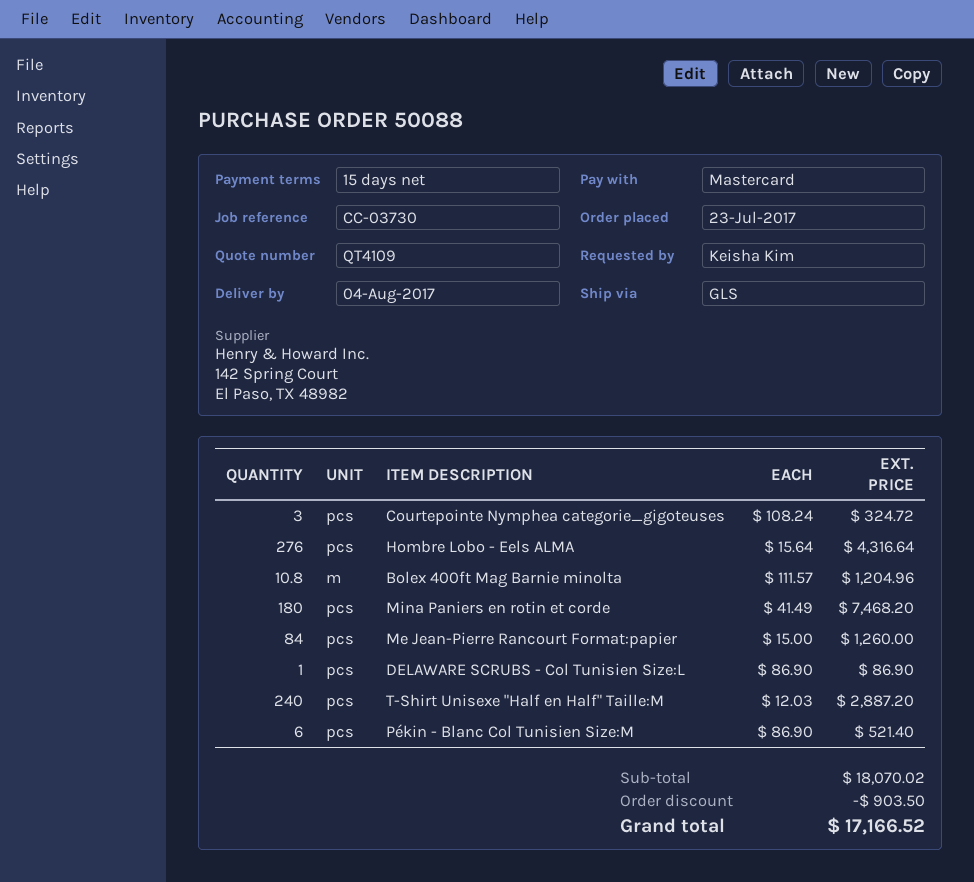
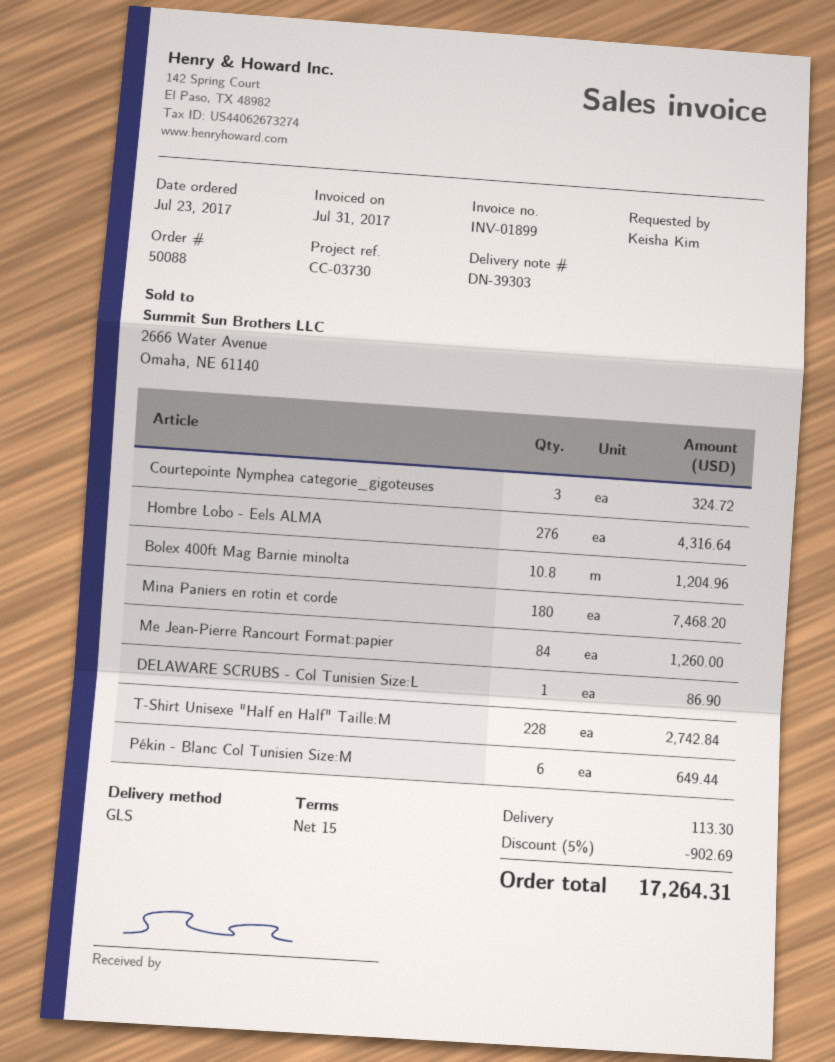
T-Shirt Unisexe "Half en Half" Taille:M: 240 for 2887.20 -> 228 for 2742.84
Pékin - Blanc Col Tunisien Size:M: 6 for 521.40 -> 6 for 649.44
discount: 903.50 -> 902.69
shipping: none -> 113.30
total: 17166.52 -> 17264.31

